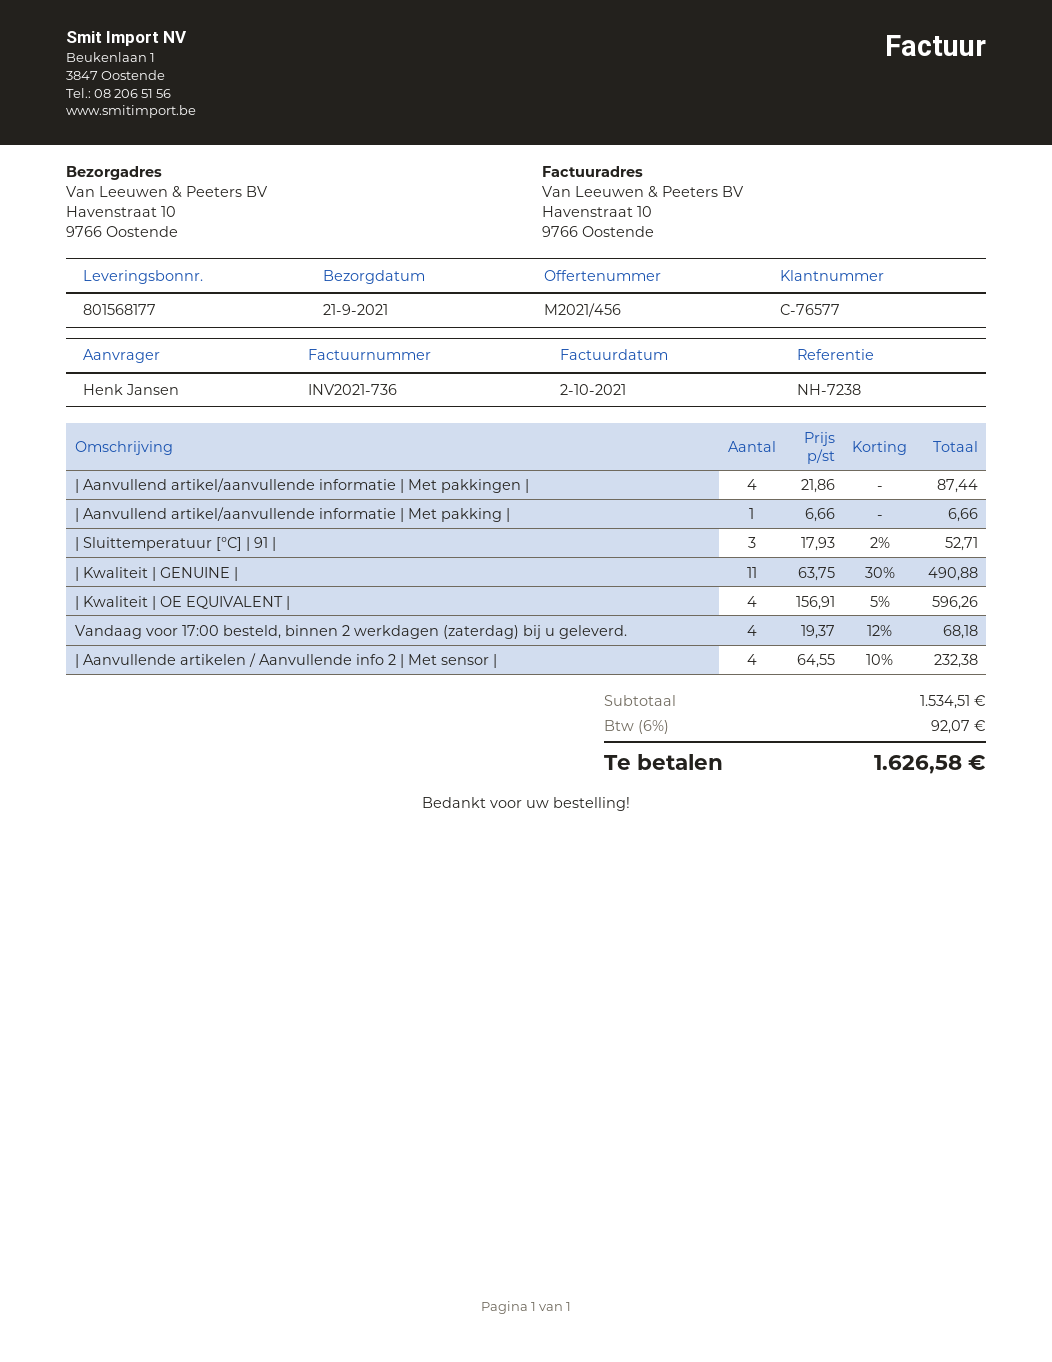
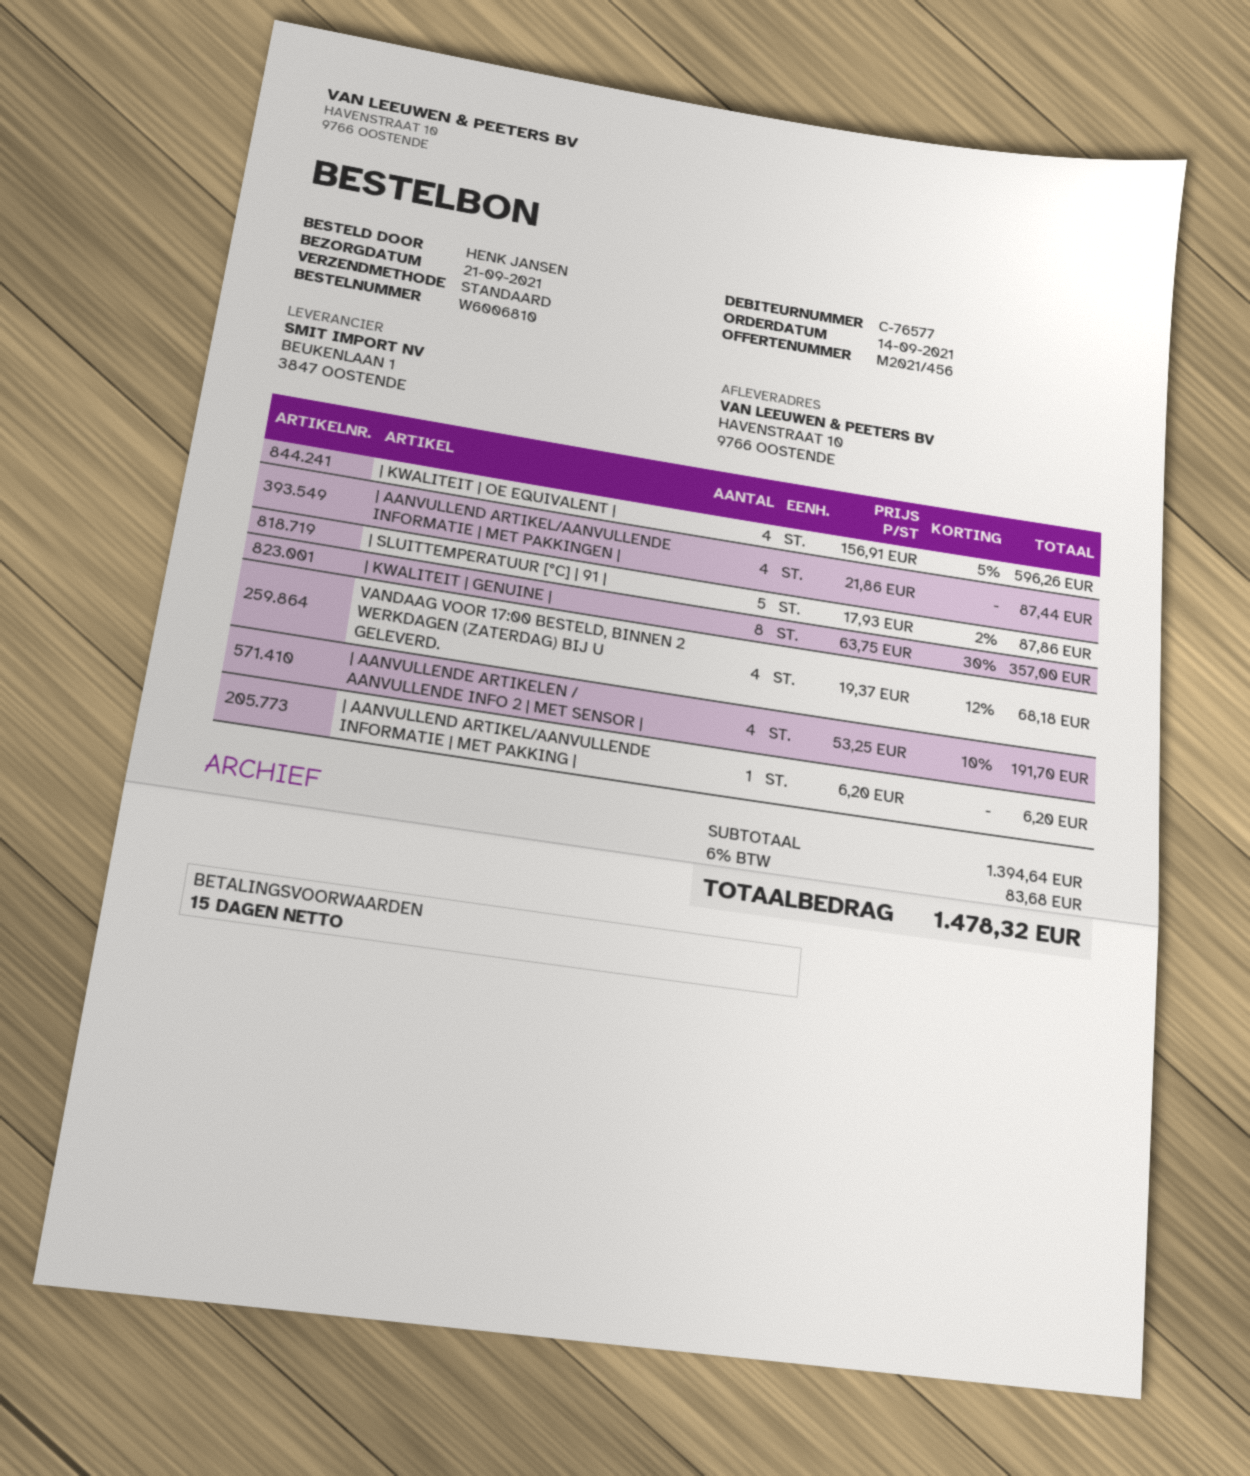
| Aanvullend artikel/aanvullende informatie | Met pakking |: 1 x 6.66 = 6.66 -> 1 x 6.20 = 6.20
| Sluittemperatuur [°C] | 91 |: 3 x 17.93 - 2% = 52.71 -> 5 x 17.93 - 2% = 87.86
| Kwaliteit | GENUINE |: 11 x 63.75 - 30% = 490.88 -> 8 x 63.75 - 30% = 357.00
| Aanvullende artikelen / Aanvullende info 2 | Met sensor |: 4 x 64.55 - 10% = 232.38 -> 4 x 53.25 - 10% = 191.70
subtotal: 1534.51 -> 1394.64
tax: 6% = 92.07 -> 6% = 83.68
total: 1626.58 -> 1478.32

